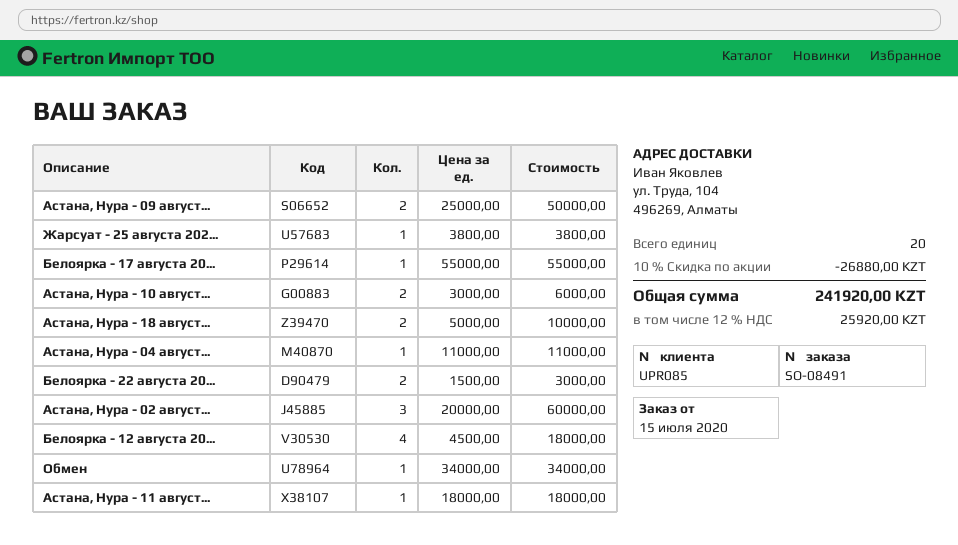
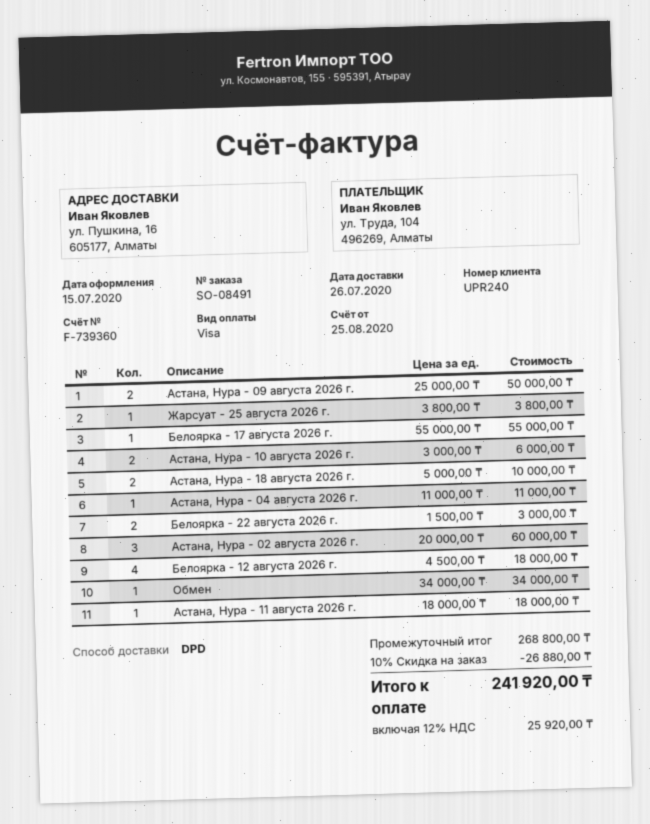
customer number: UPR085 -> UPR240
ship to: ул. Труда, 104, 496269, Алматы -> ул. Пушкина, 16, 605177, Алматы

